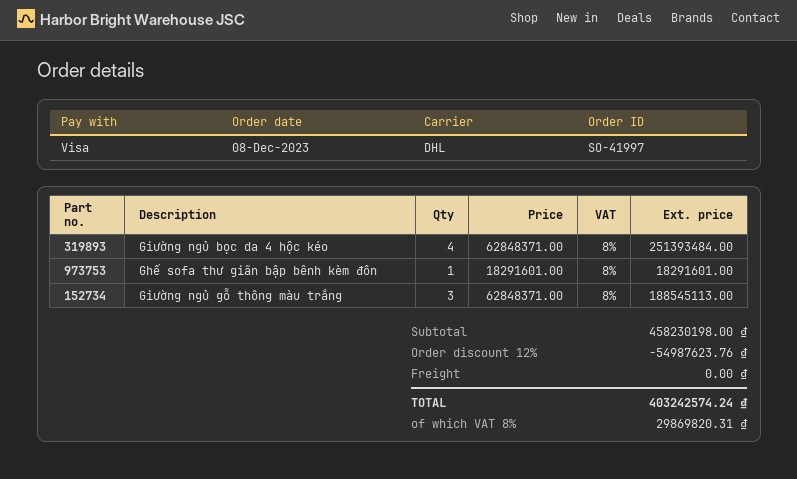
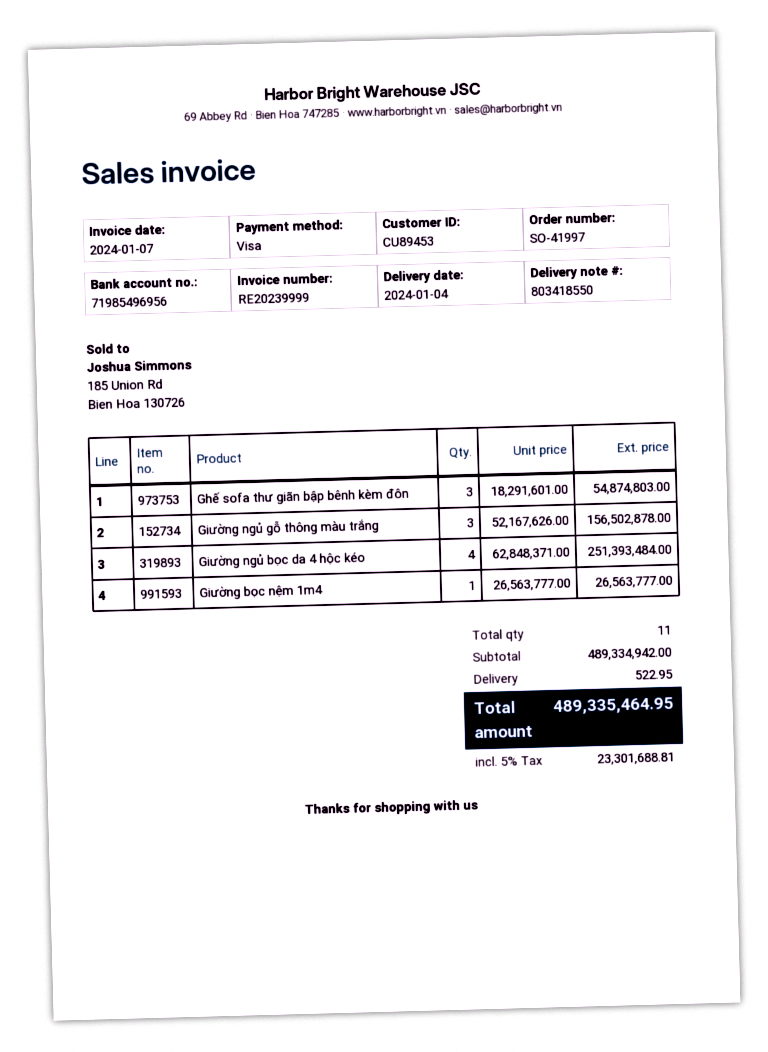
Ghế sofa thư giãn bập bênh kèm đôn: 1 x 18291601.00 = 18291601.00 -> 3 x 18291601.00 = 54874803.00
Giường ngủ gỗ thông màu trắng: 3 x 62848371.00 = 188545113.00 -> 3 x 52167626.00 = 156502878.00
Giường bọc nệm 1m4: none -> 1 x 26563777.00 = 26563777.00
subtotal: 458230198.00 -> 489334942.00
discount: 12% = 54987623.76 -> none
shipping: 0.00 -> 522.95
tax: 8% = 29869820.31 -> 5% = 23301688.81
total: 403242574.24 -> 489335464.95

